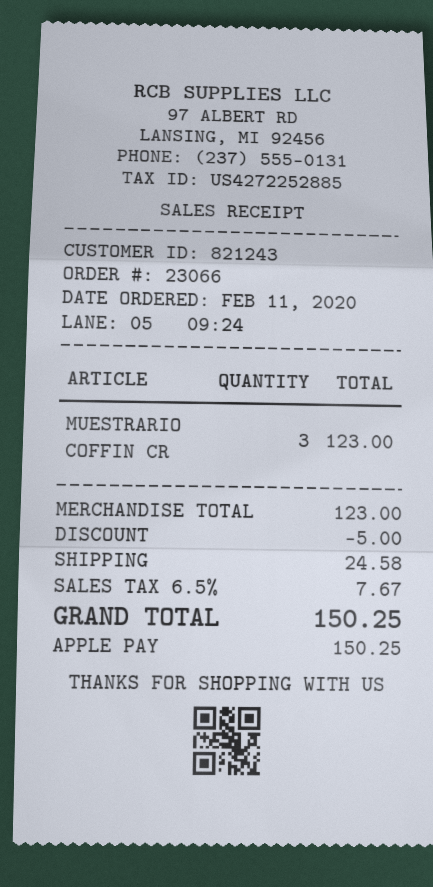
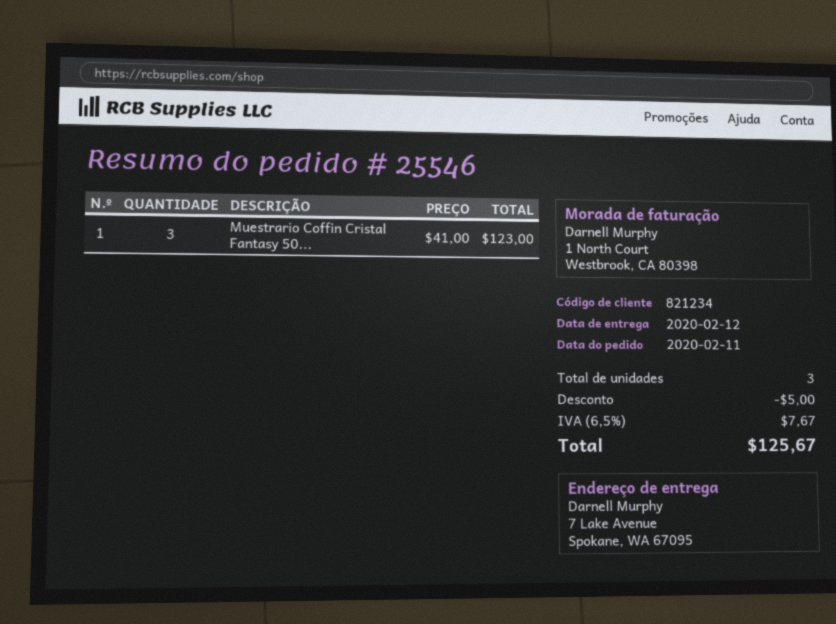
order number: 23066 -> 25546
customer number: 821243 -> 821234
shipping: 24.58 -> none
total: 150.25 -> 125.67

